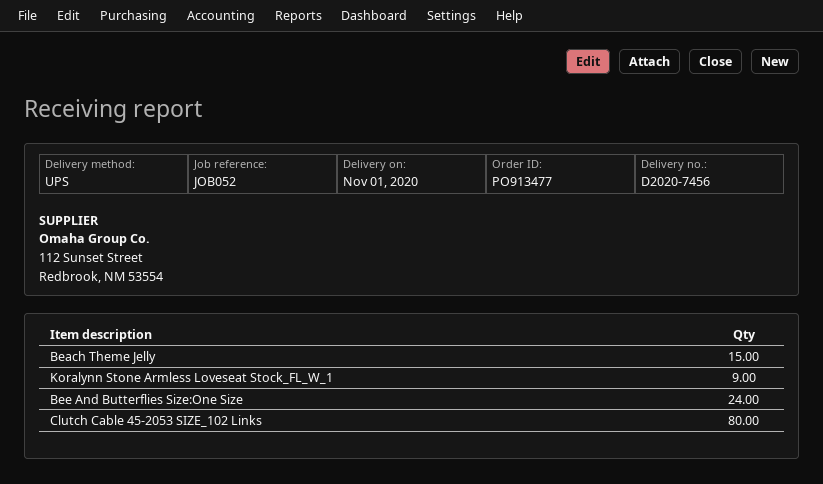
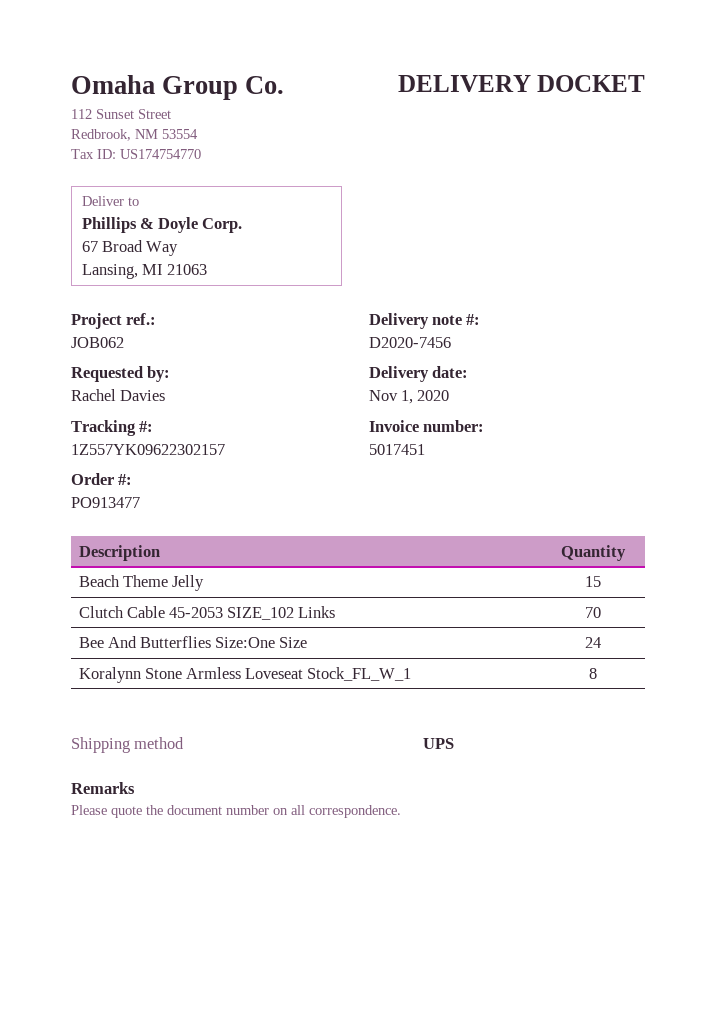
reference: JOB052 -> JOB062
Koralynn Stone Armless Loveseat Stock_FL_W_1: 9 -> 8
Clutch Cable 45-2053 SIZE_102 Links: 80 -> 70

